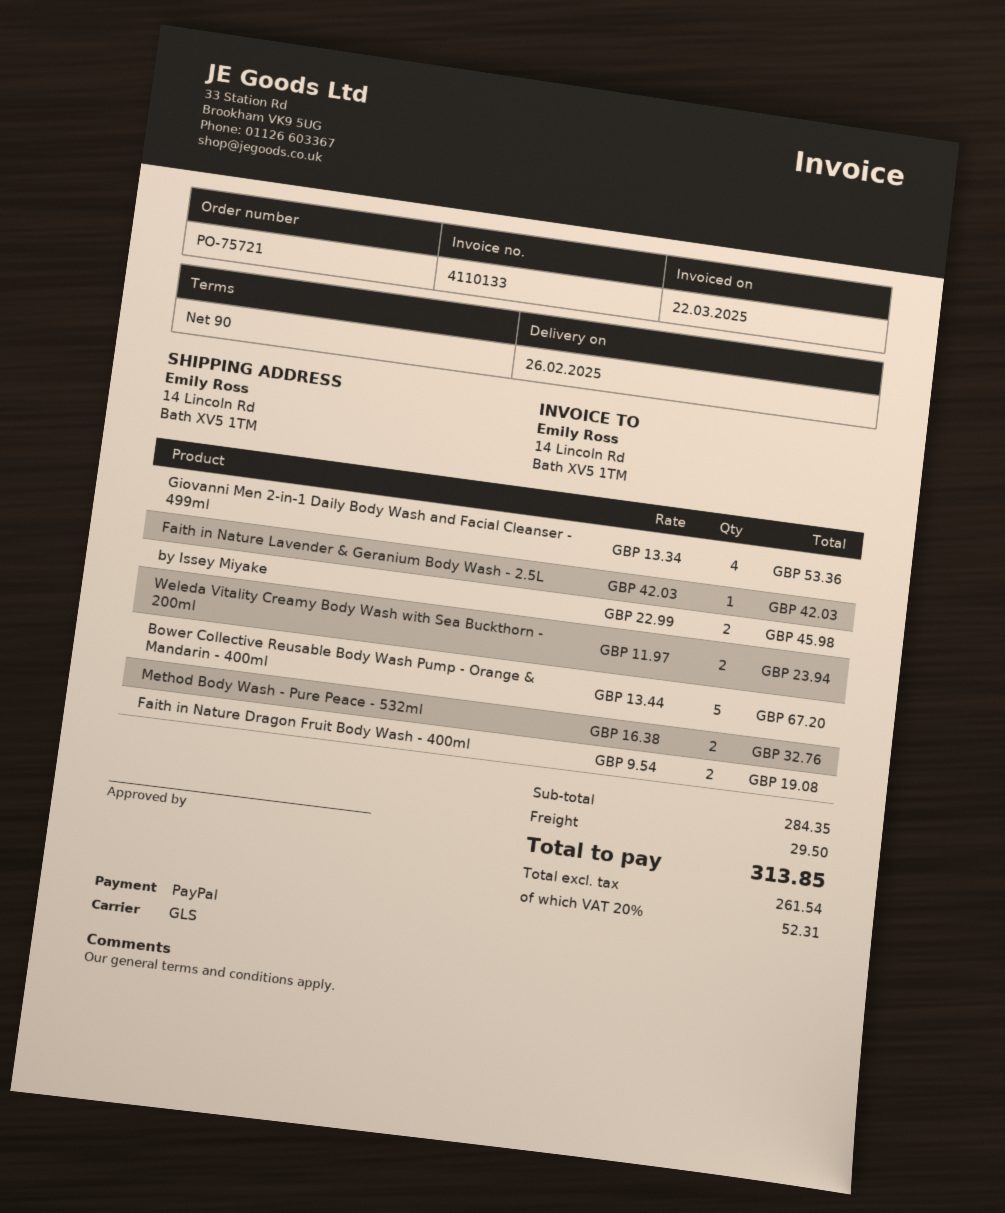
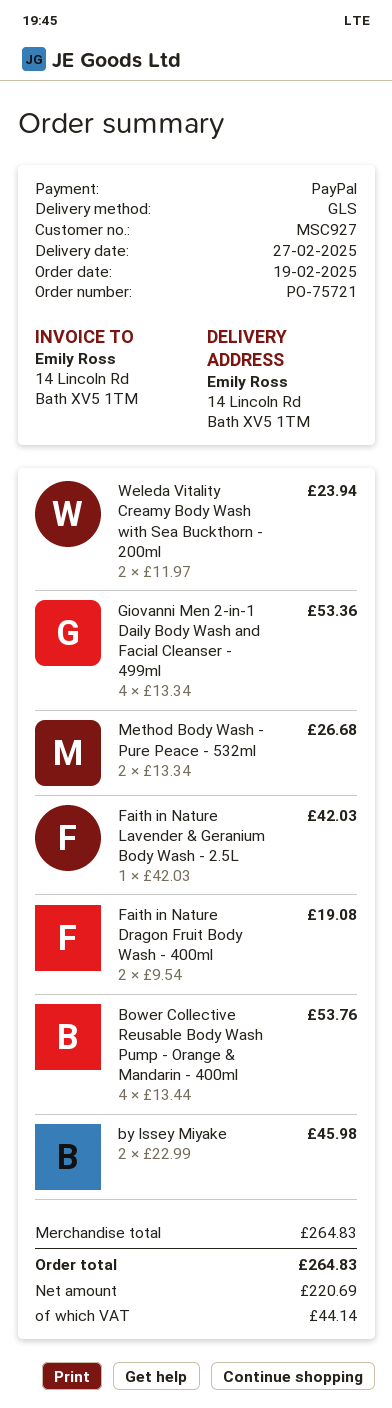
delivery date: 2025-02-26 -> 2025-02-27
Bower Collective Reusable Body Wash Pump - Orange & Mandarin - 400ml: 5 x 13.44 = 67.20 -> 4 x 13.44 = 53.76
Method Body Wash - Pure Peace - 532ml: 2 x 16.38 = 32.76 -> 2 x 13.34 = 26.68
subtotal: 284.35 -> 264.83
shipping: 29.50 -> none
net: 261.54 -> 220.69
tax: 52.31 -> 44.14
total: 313.85 -> 264.83

